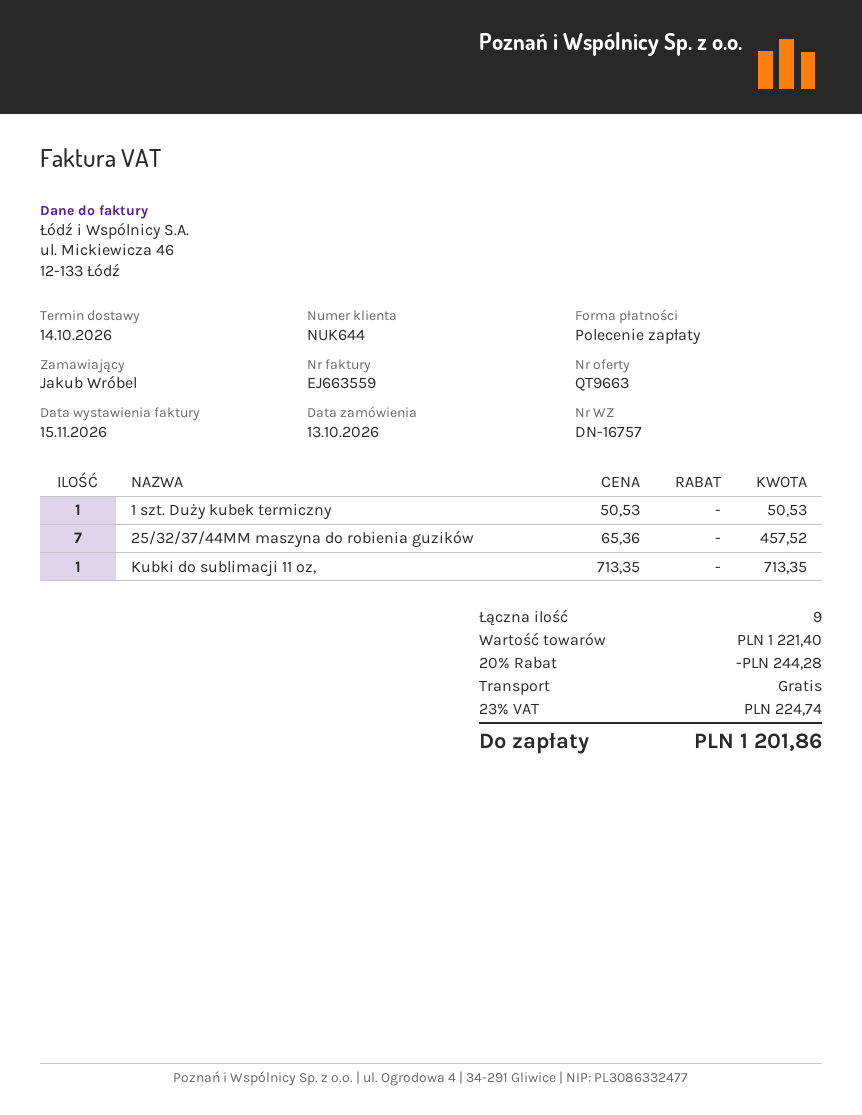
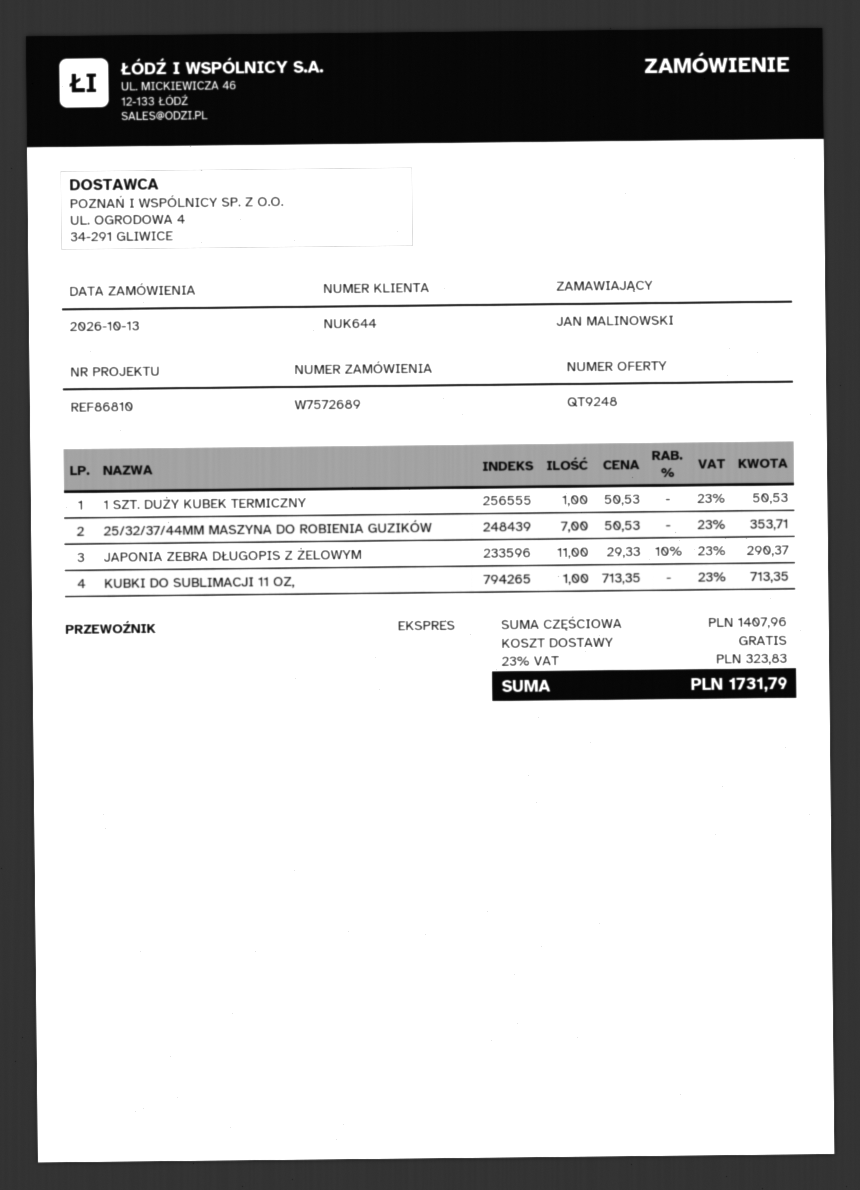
quote number: QT9663 -> QT9248
ordered by: Jakub Wróbel -> JAN MALINOWSKI
25/32/37/44MM maszyna do robienia guzików: 7 x 65.36 = 457.52 -> 7 x 50.53 = 353.71
JAPONIA ZEBRA DŁUGOPIS Z ŻELOWYM: none -> 11 x 29.33 - 10% = 290.37
subtotal: 1221.40 -> 1407.96
discount: 20% = 244.28 -> none
tax: 23% = 224.74 -> 23% = 323.83
total: 1201.86 -> 1731.79

